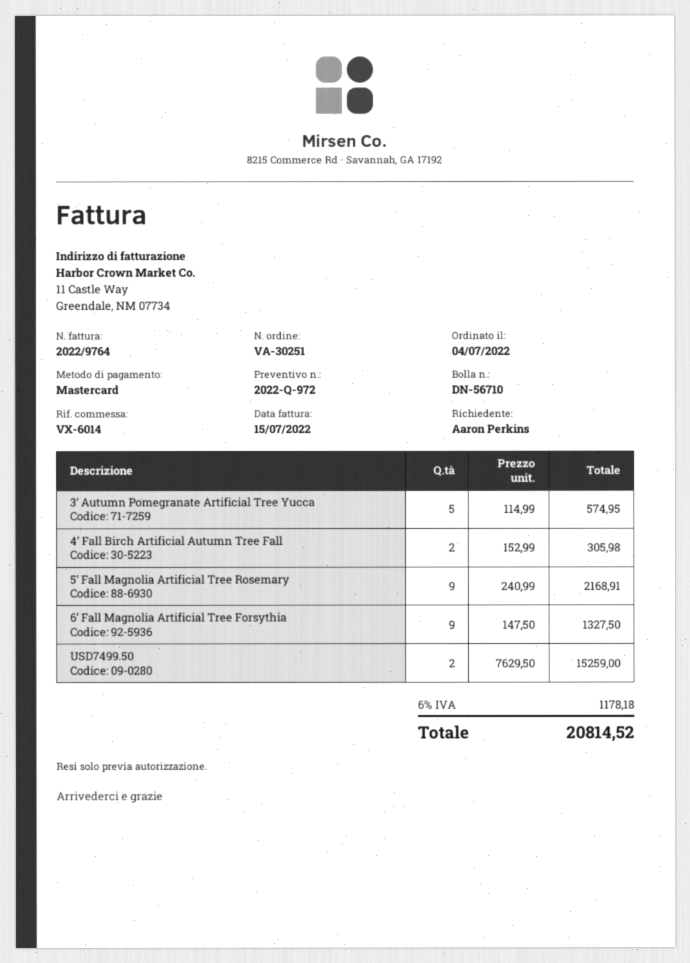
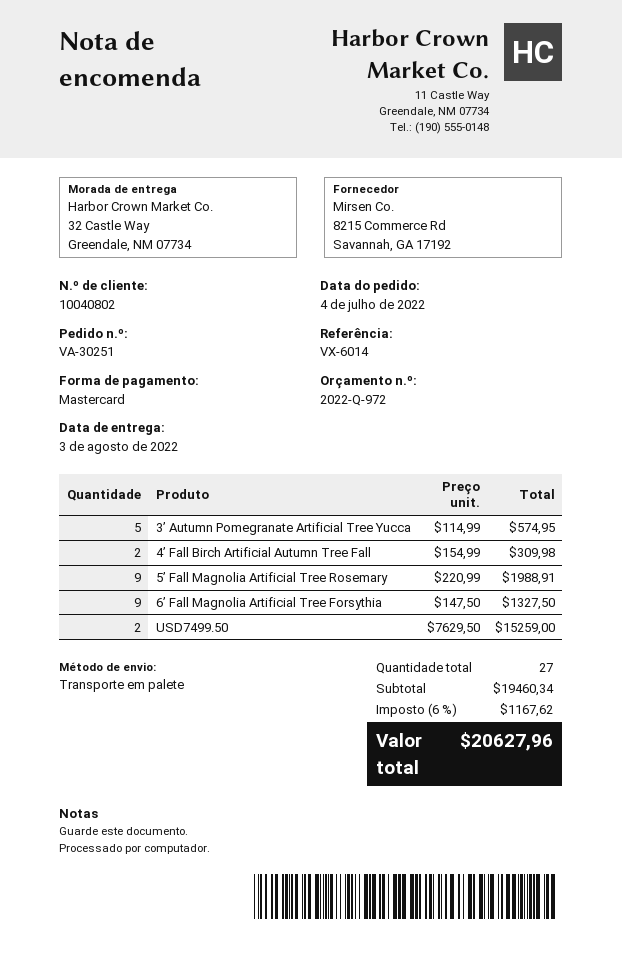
4’ Fall Birch Artificial Autumn Tree Fall: 2 x 152.99 = 305.98 -> 2 x 154.99 = 309.98
5’ Fall Magnolia Artificial Tree Rosemary: 9 x 240.99 = 2168.91 -> 9 x 220.99 = 1988.91
tax: 6% = 1178.18 -> 6% = 1167.62
total: 20814.52 -> 20627.96

